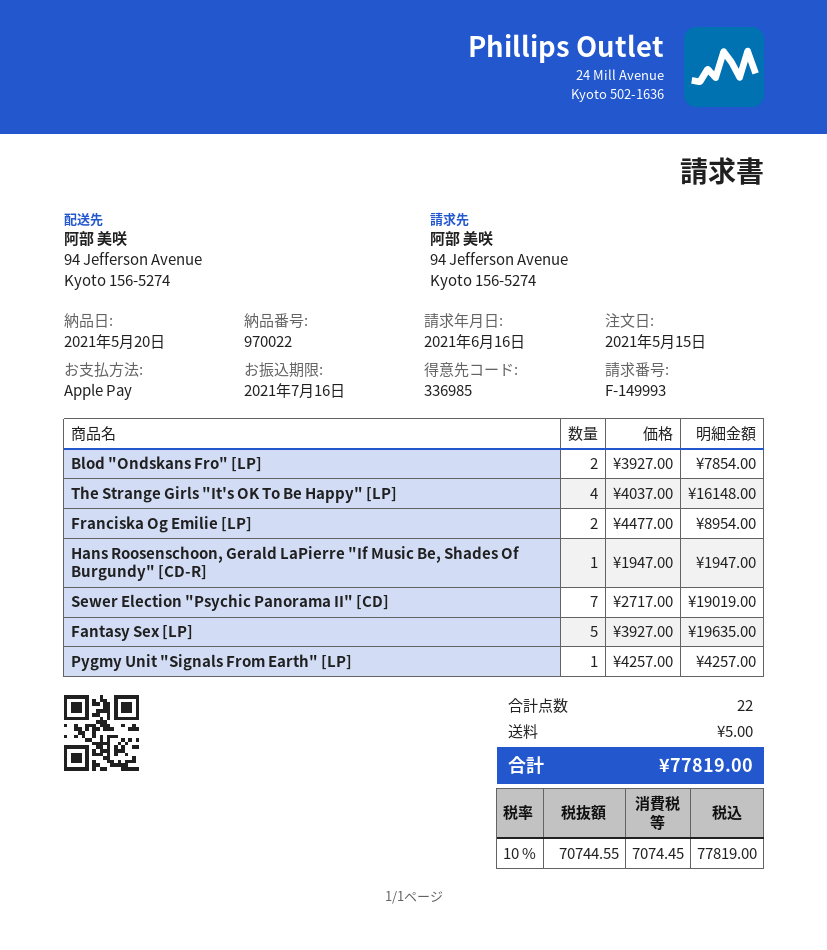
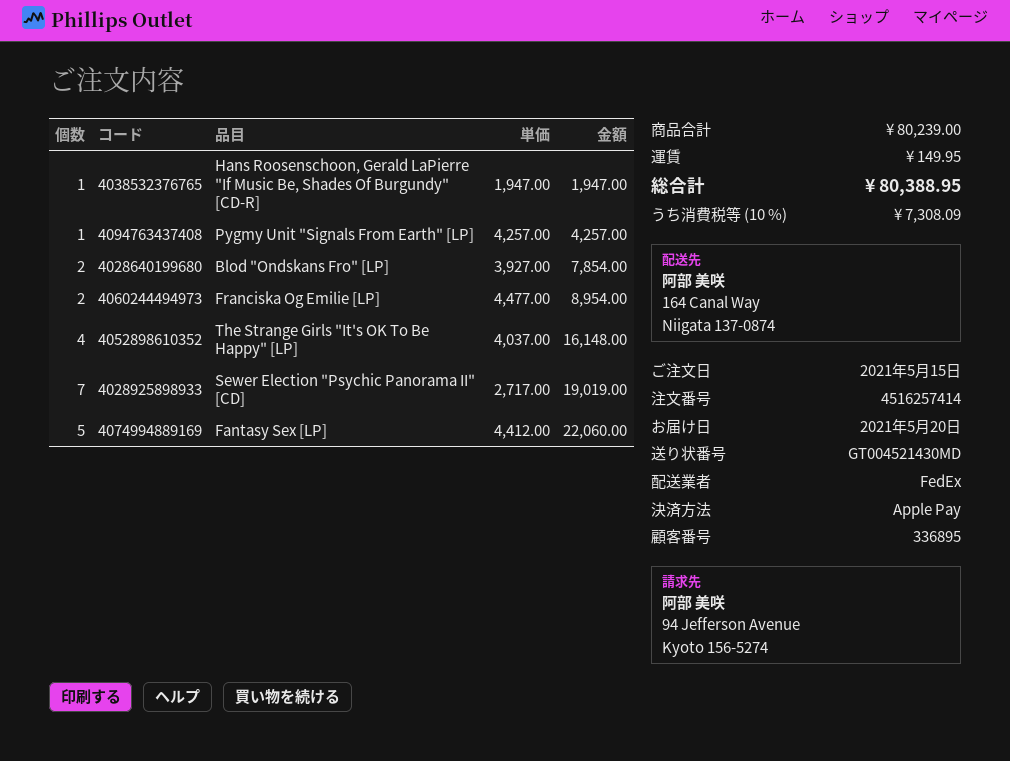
customer number: 336985 -> 336895
ship to: 94 Jefferson Avenue, Kyoto 156-5274 -> 164 Canal Way, Niigata 137-0874
Fantasy Sex [LP]: 5 x 3927.00 = 19635.00 -> 5 x 4412.00 = 22060.00
shipping: 5.00 -> 149.95
tax: 10% = 7074.45 -> 10% = 7308.09
total: 77819.00 -> 80388.95

